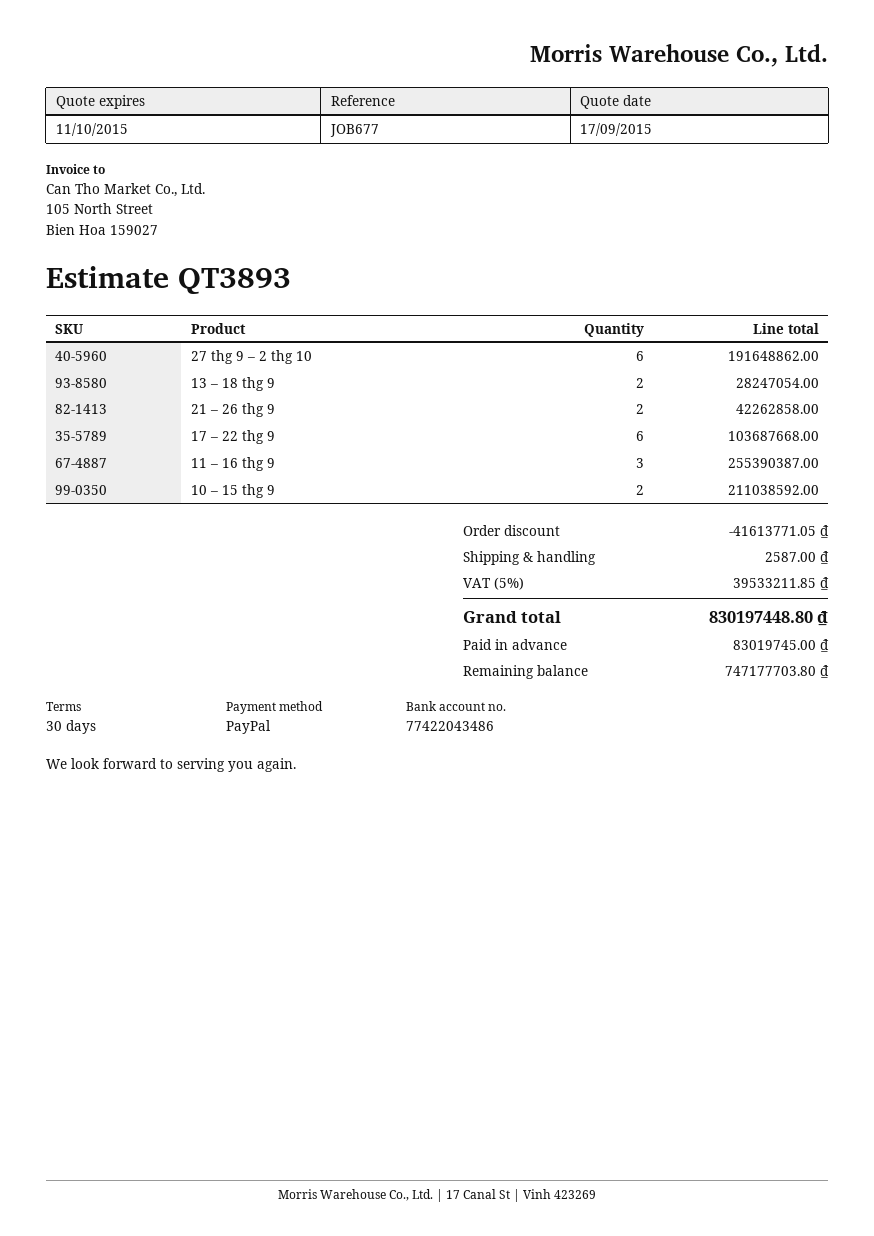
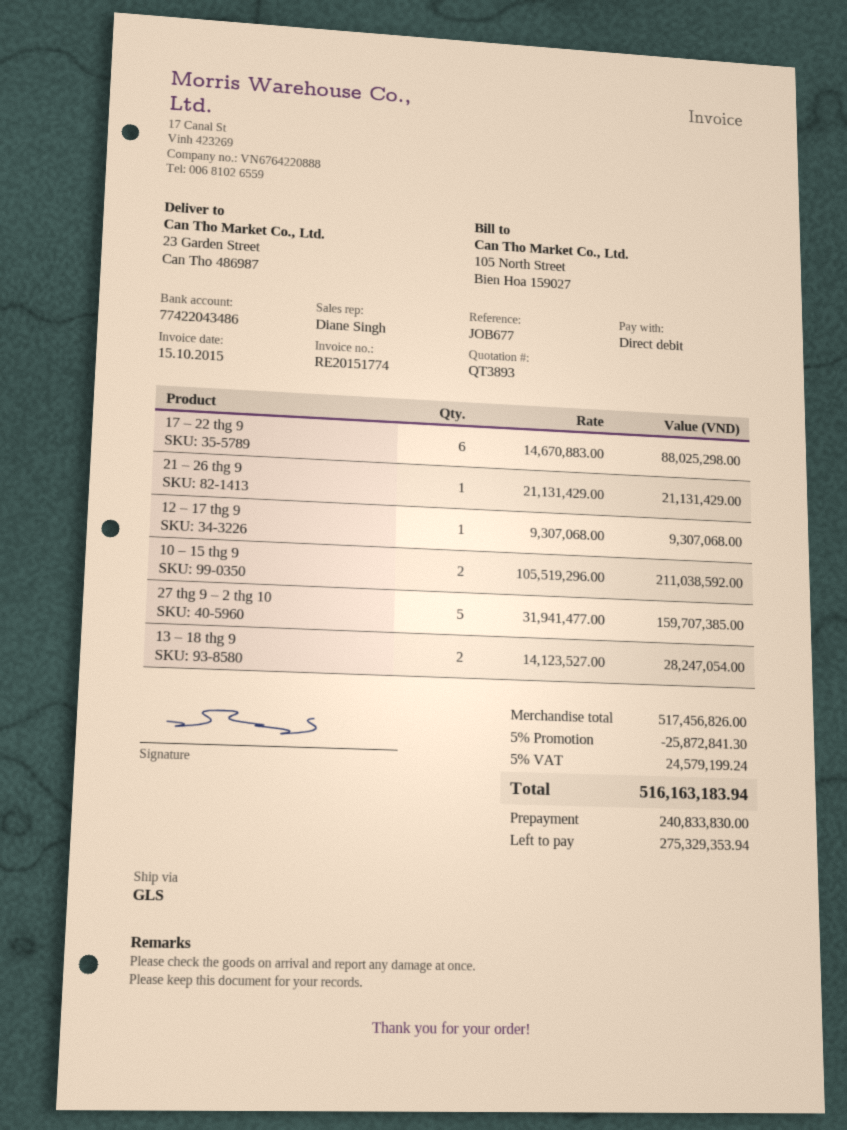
payment method: PayPal -> direct debit
27 thg 9 – 2 thg 10: 6 for 191648862.00 -> 5 for 159707385.00
21 – 26 thg 9: 2 for 42262858.00 -> 1 for 21131429.00
17 – 22 thg 9: 6 for 103687668.00 -> 6 for 88025298.00
11 – 16 thg 9: 3 for 255390387.00 -> none
12 – 17 thg 9: none -> 1 for 9307068.00
discount: 41613771.05 -> 25872841.30
shipping: 2587.00 -> none
tax: 5% = 39533211.85 -> 5% = 24579199.24
total: 830197448.80 -> 516163183.94
deposit: 83019745.00 -> 240833830.00
balance: 747177703.80 -> 275329353.94

